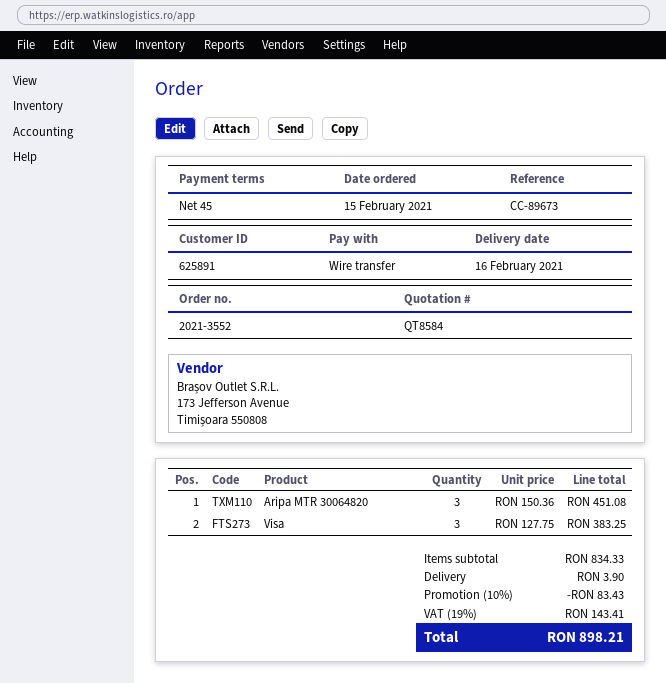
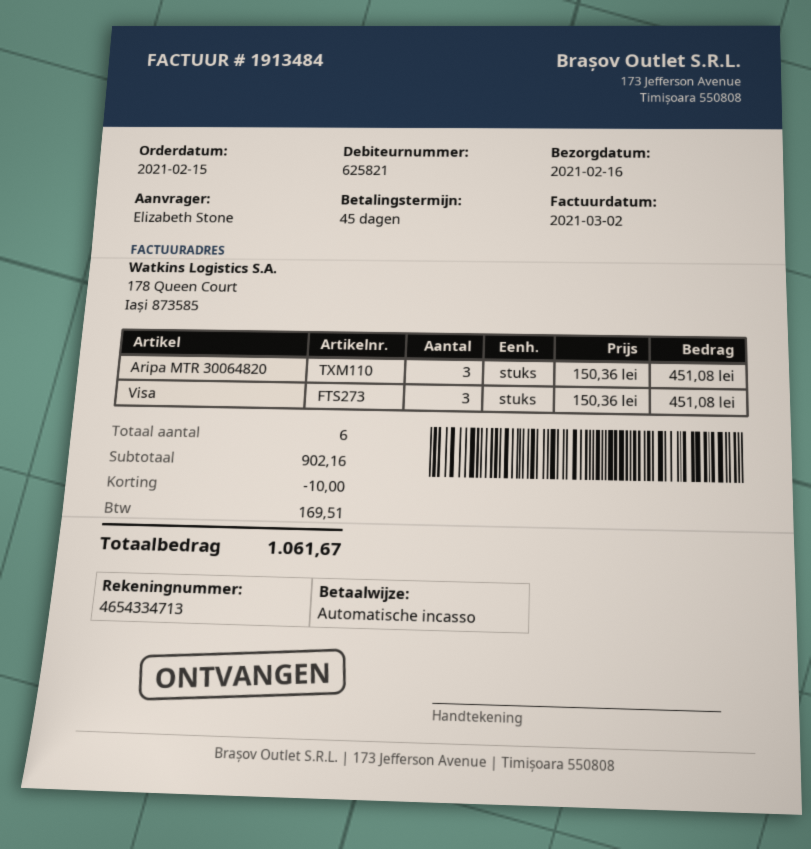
customer number: 625891 -> 625821
payment method: bank transfer -> direct debit
Visa: 3 x 127.75 = 383.25 -> 3 x 150.36 = 451.08
subtotal: 834.33 -> 902.16
discount: 83.43 -> 10.00
shipping: 3.90 -> none
tax: 143.41 -> 169.51
total: 898.21 -> 1061.67

